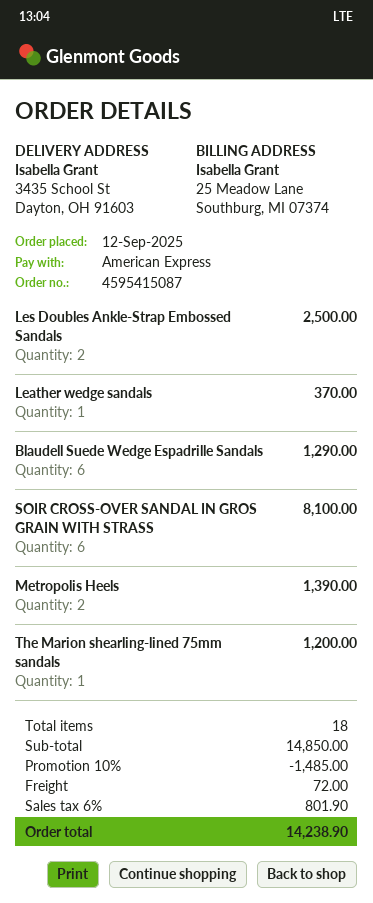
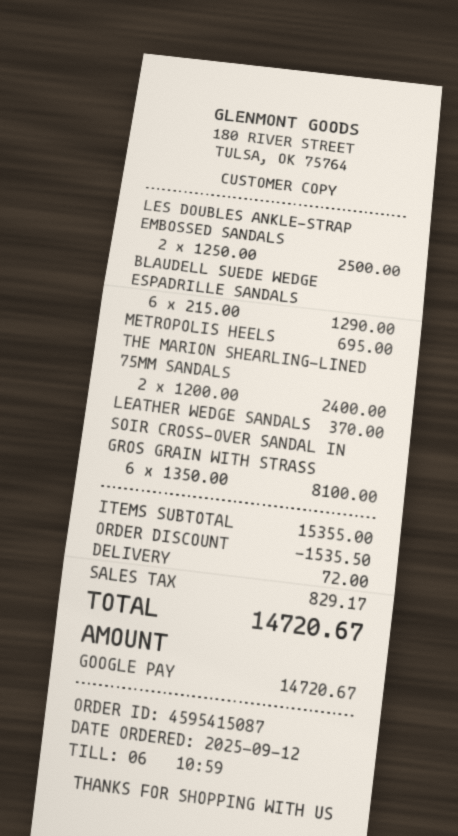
payment method: American Express -> Google Pay
Metropolis Heels: 2 for 1390.00 -> 1 for 695.00
The Marion shearling-lined 75mm sandals: 1 for 1200.00 -> 2 for 2400.00
subtotal: 14850.00 -> 15355.00
discount: 1485.00 -> 1535.50
tax: 801.90 -> 829.17
total: 14238.90 -> 14720.67

